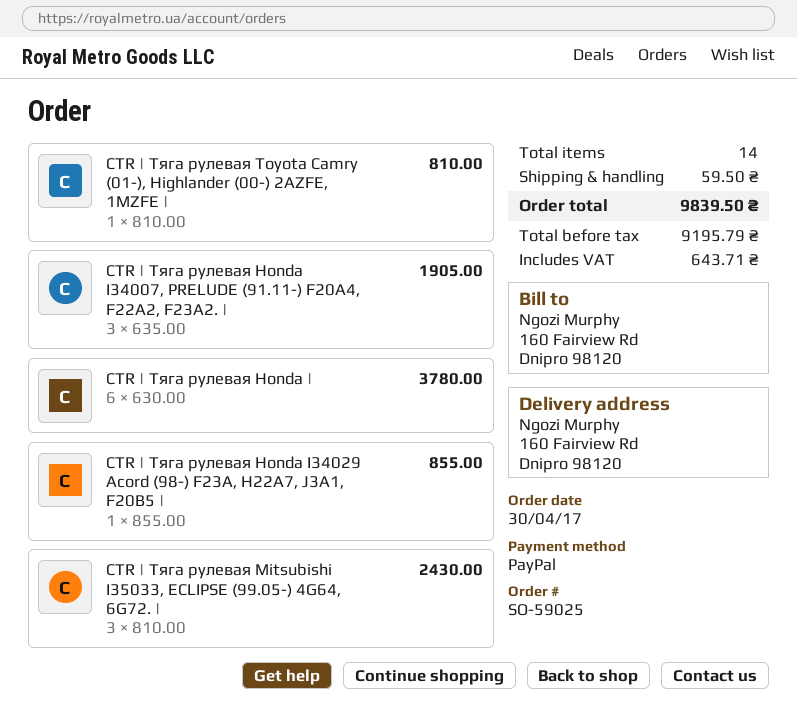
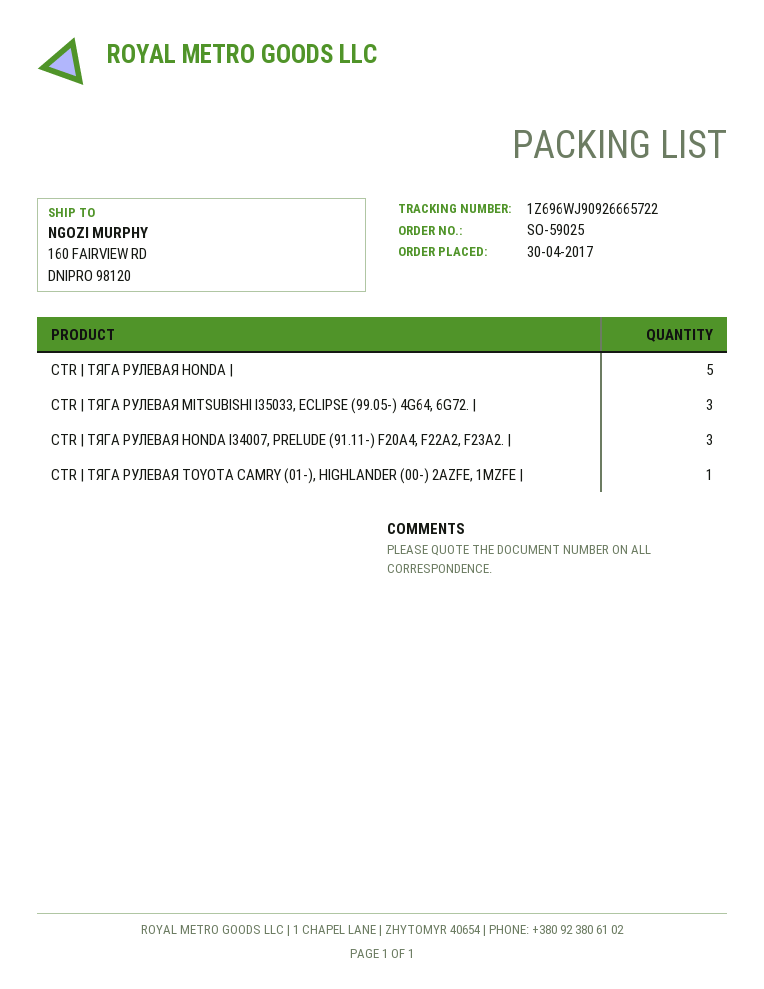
CTR | Тяга рулевая Honda |: 6 -> 5
CTR | Тяга рулевая Honda I34029 Acord (98-) F23A, H22A7, J3A1, F20B5 |: 1 -> none

